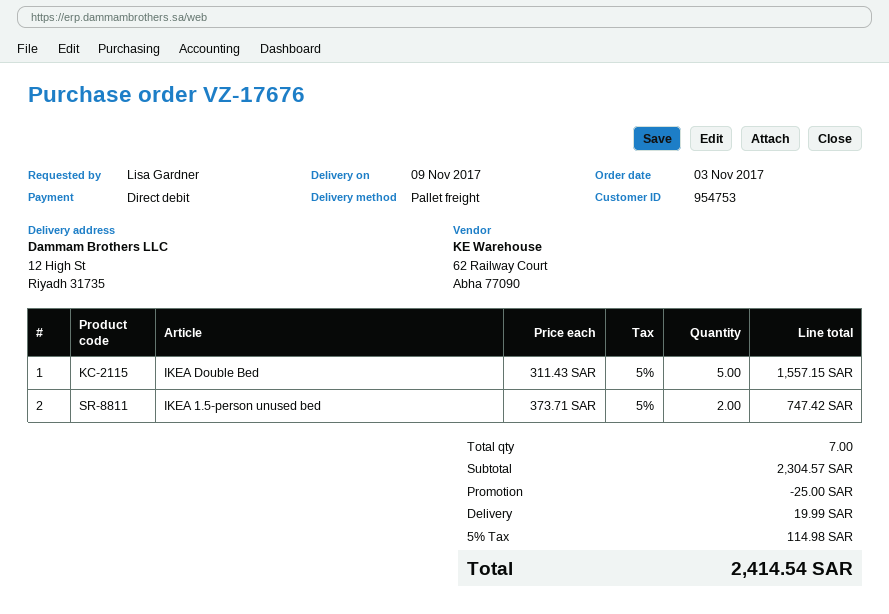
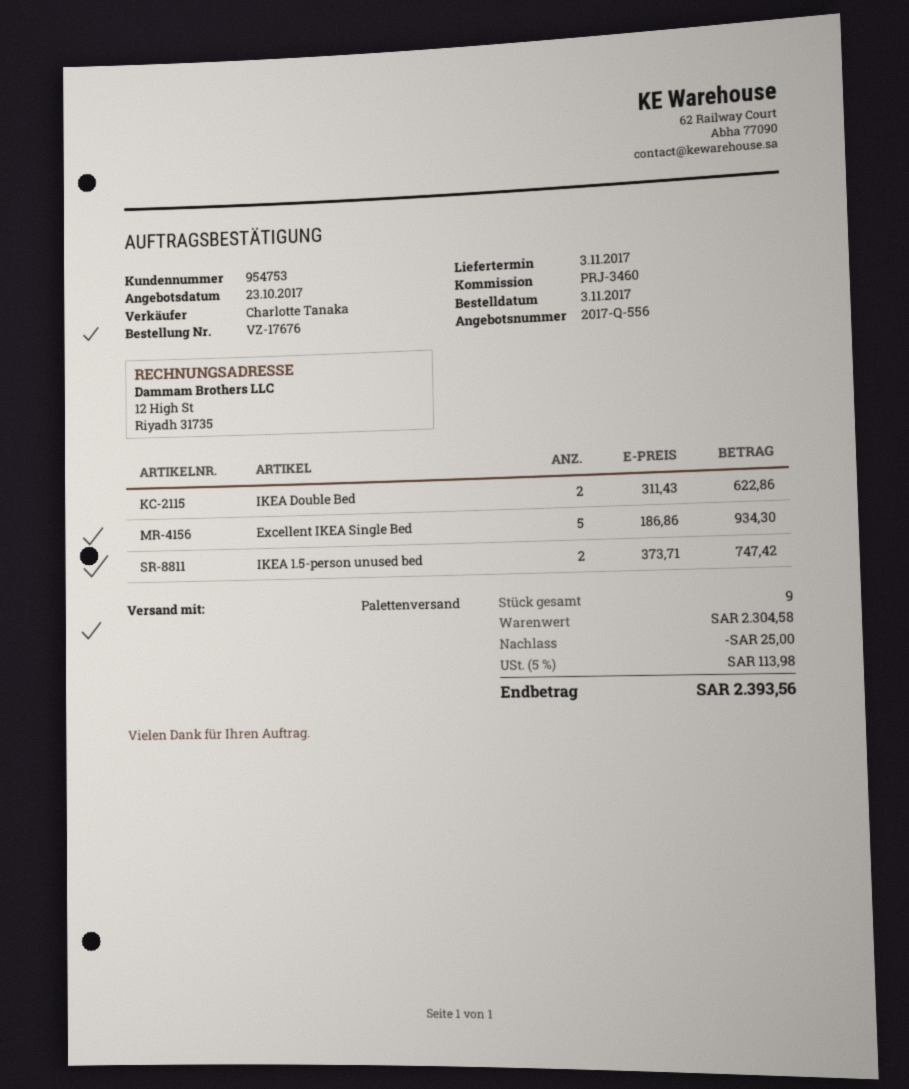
delivery date: 2017-11-09 -> 2017-11-03
IKEA Double Bed: 5 x 311.43 = 1557.15 -> 2 x 311.43 = 622.86
Excellent IKEA Single Bed: none -> 5 x 186.86 = 934.30
total quantity: 7 -> 9
subtotal: 2304.57 -> 2304.58
shipping: 19.99 -> none
tax: 5% = 114.98 -> 5% = 113.98
total: 2414.54 -> 2393.56

